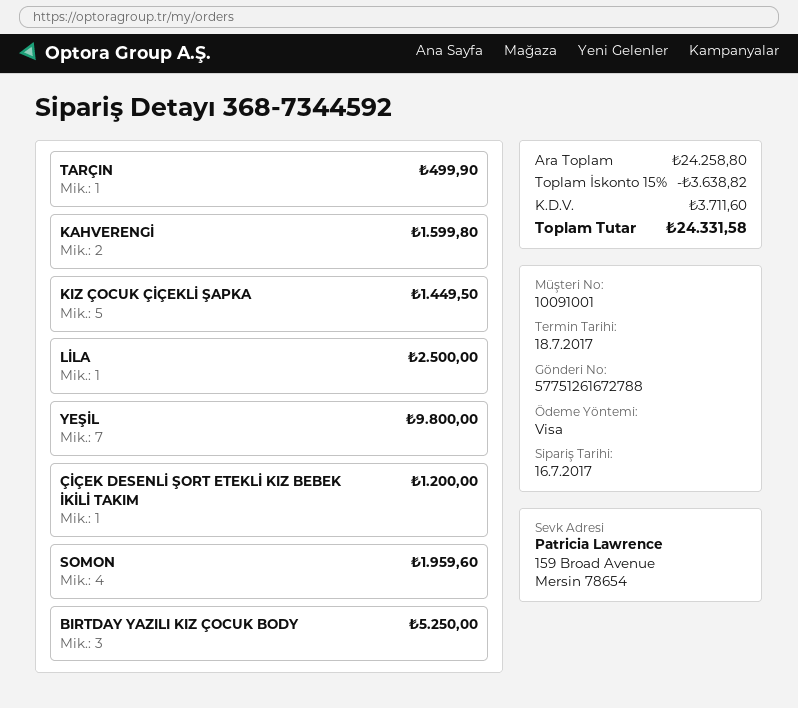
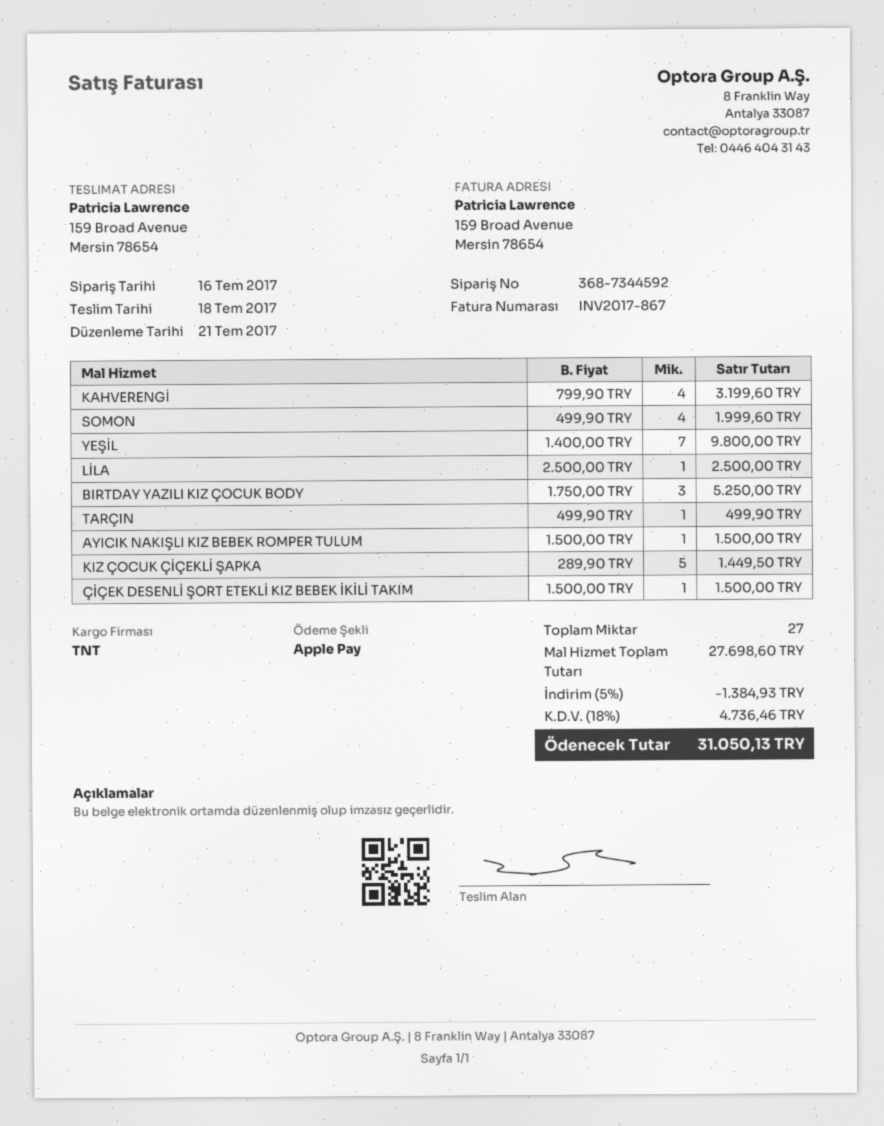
payment method: Visa -> Apple Pay
KAHVERENGİ: 2 for 1599.80 -> 4 for 3199.60
ÇİÇEK DESENLİ ŞORT ETEKLİ KIZ BEBEK İKİLİ TAKIM: 1 for 1200.00 -> 1 for 1500.00
SOMON: 4 for 1959.60 -> 4 for 1999.60
AYICIK NAKIŞLI KIZ BEBEK ROMPER TULUM: none -> 1 for 1500.00
subtotal: 24258.80 -> 27698.60
discount: 15% = 3638.82 -> 5% = 1384.93
tax: 3711.60 -> 4736.46
total: 24331.58 -> 31050.13

